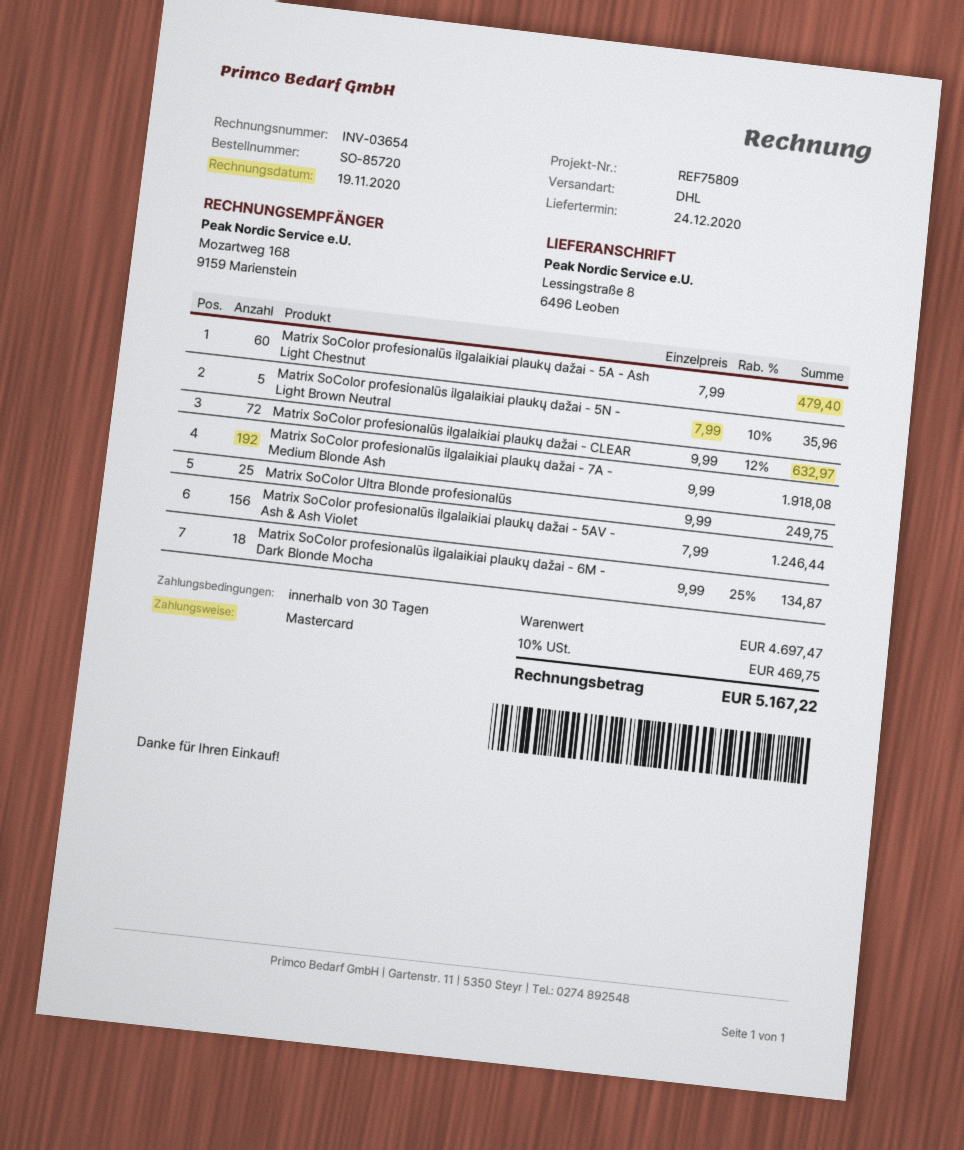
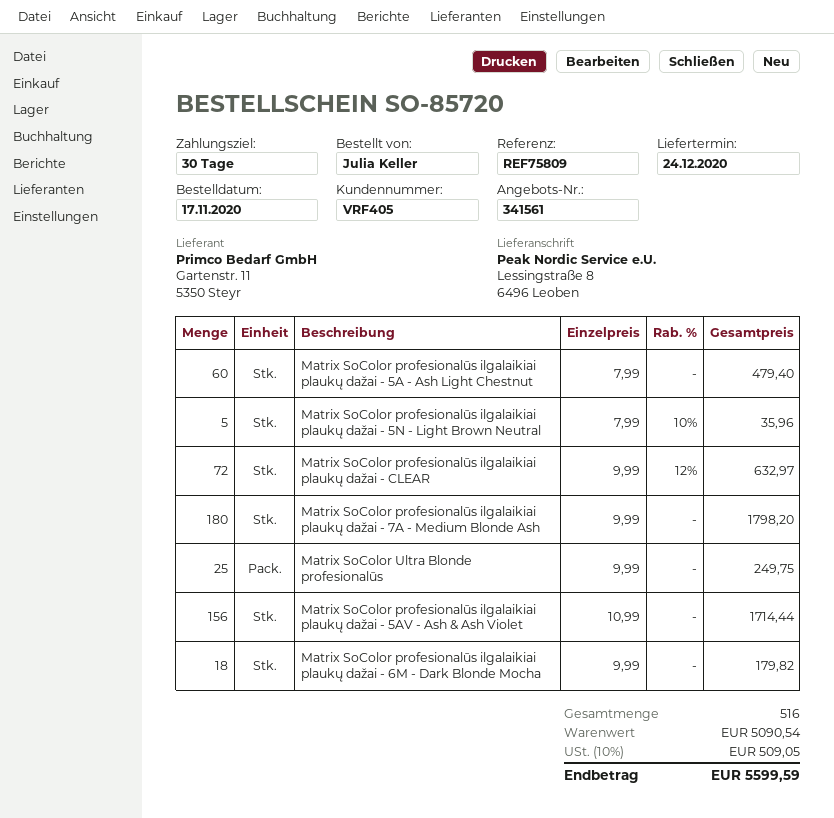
Matrix SoColor profesionalūs ilgalaikiai plaukų dažai - 7A - Medium Blonde Ash: 192 x 9.99 = 1918.08 -> 180 x 9.99 = 1798.20
Matrix SoColor profesionalūs ilgalaikiai plaukų dažai - 5AV - Ash & Ash Violet: 156 x 7.99 = 1246.44 -> 156 x 10.99 = 1714.44
Matrix SoColor profesionalūs ilgalaikiai plaukų dažai - 6M - Dark Blonde Mocha: 18 x 9.99 - 25% = 134.87 -> 18 x 9.99 = 179.82
subtotal: 4697.47 -> 5090.54
tax: 10% = 469.75 -> 10% = 509.05
total: 5167.22 -> 5599.59

